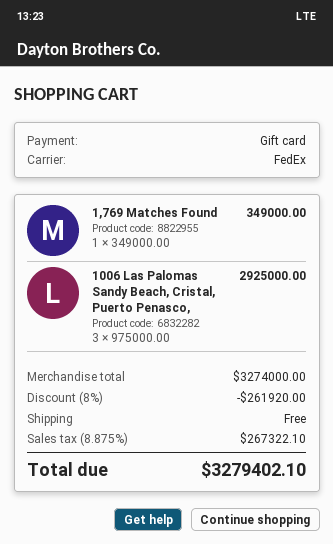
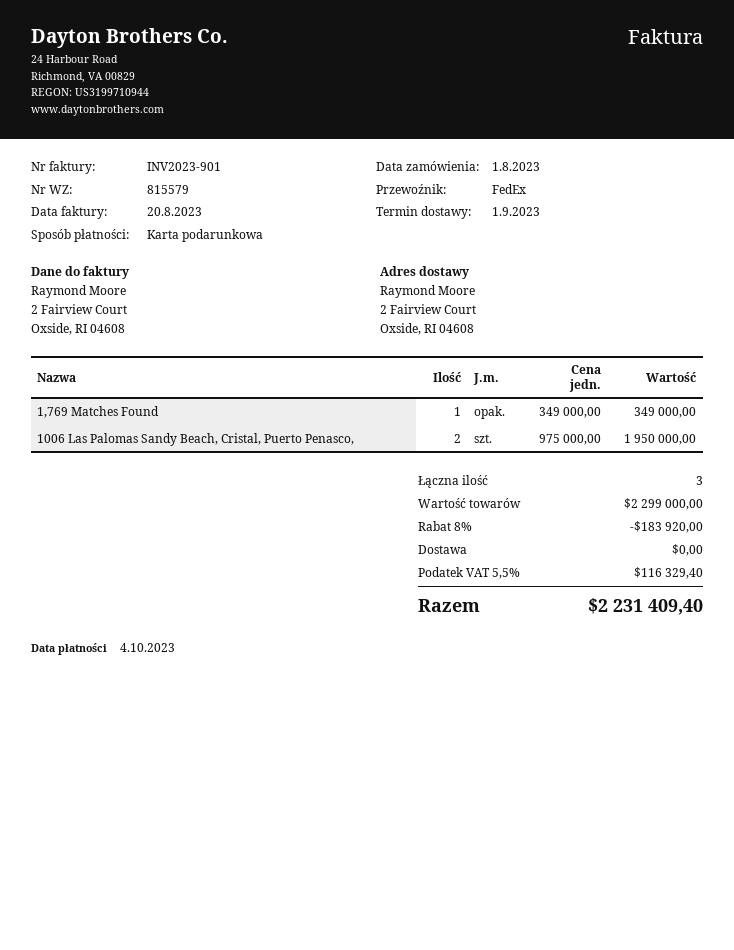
1006 Las Palomas Sandy Beach, Cristal, Puerto Penasco,: 3 x 975000.00 = 2925000.00 -> 2 x 975000.00 = 1950000.00
subtotal: 3274000.00 -> 2299000.00
discount: 8% = 261920.00 -> 8% = 183920.00
tax: 8.875% = 267322.10 -> 5.5% = 116329.40
total: 3279402.10 -> 2231409.40

